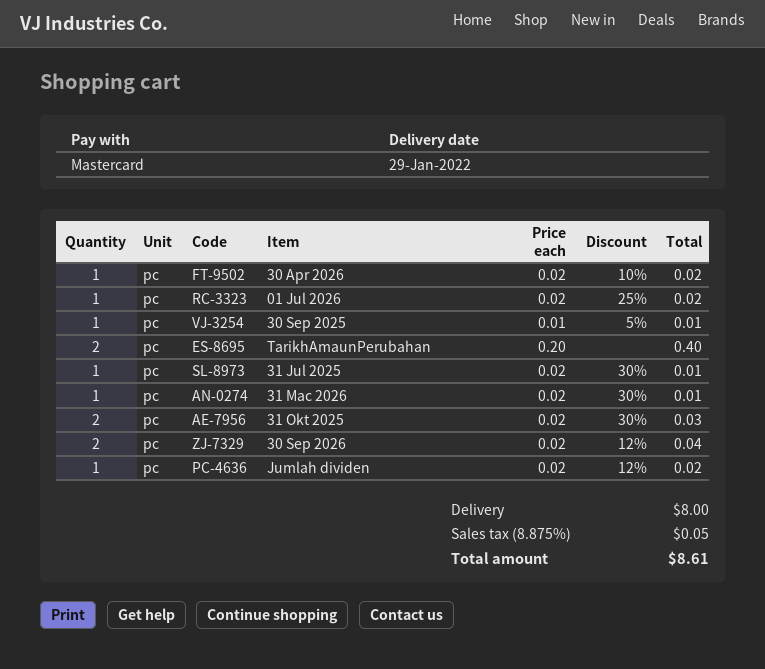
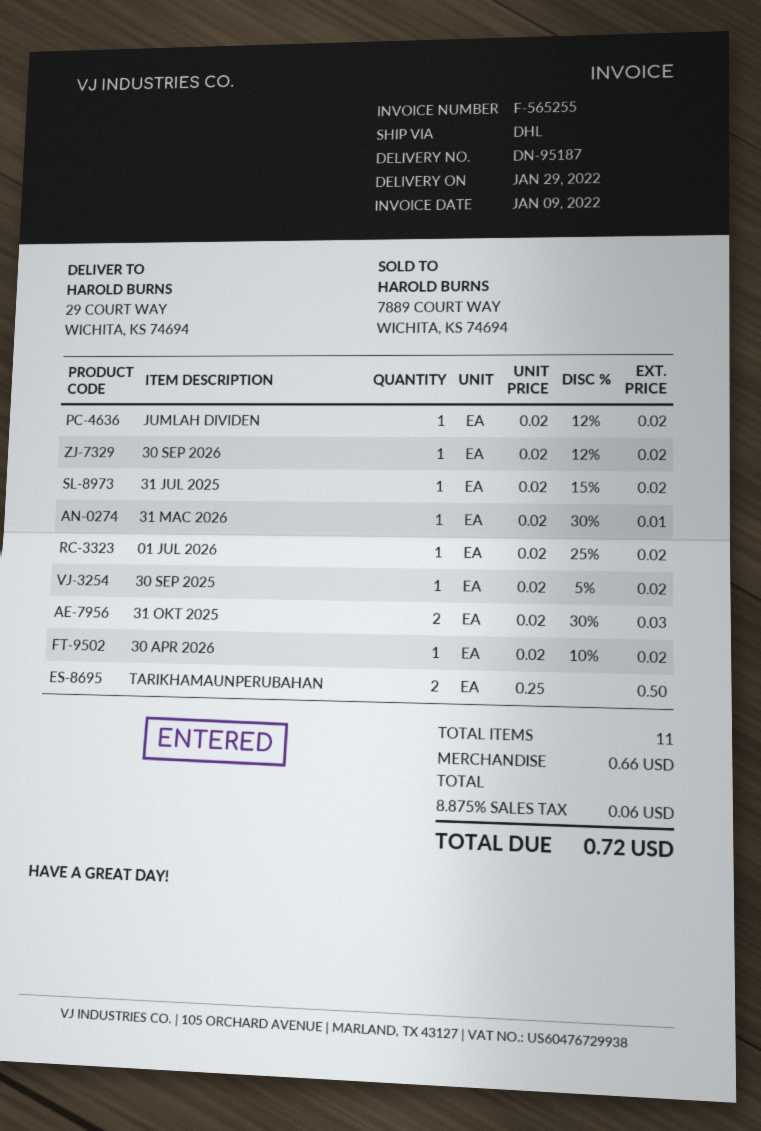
30 Sep 2025: 1 x 0.01 - 5% = 0.01 -> 1 x 0.02 - 5% = 0.02
TarikhAmaunPerubahan: 2 x 0.20 = 0.40 -> 2 x 0.25 = 0.50
31 Jul 2025: 1 x 0.02 - 30% = 0.01 -> 1 x 0.02 - 15% = 0.02
30 Sep 2026: 2 x 0.02 - 12% = 0.04 -> 1 x 0.02 - 12% = 0.02
shipping: 8.00 -> none
tax: 8.875% = 0.05 -> 8.875% = 0.06
total: 8.61 -> 0.72

